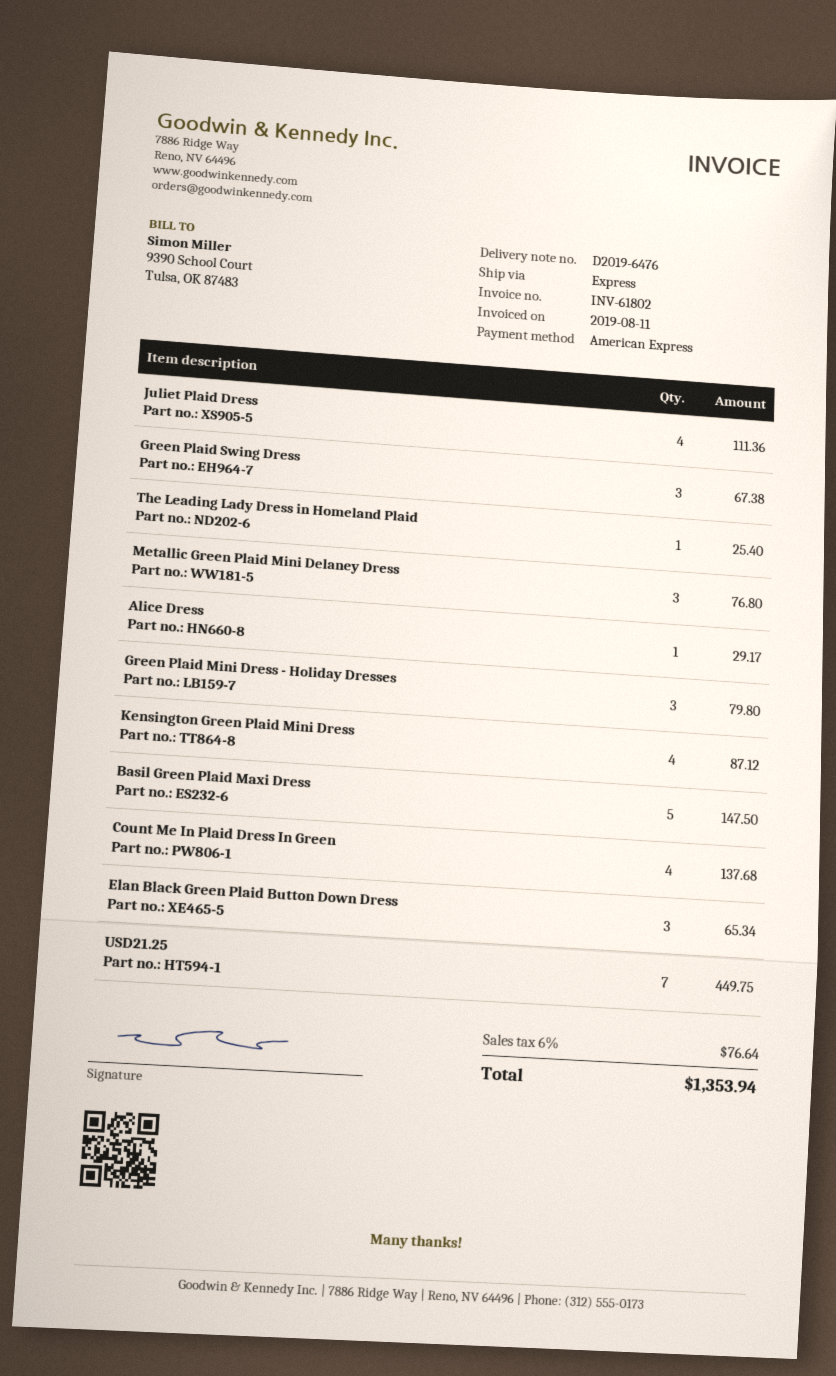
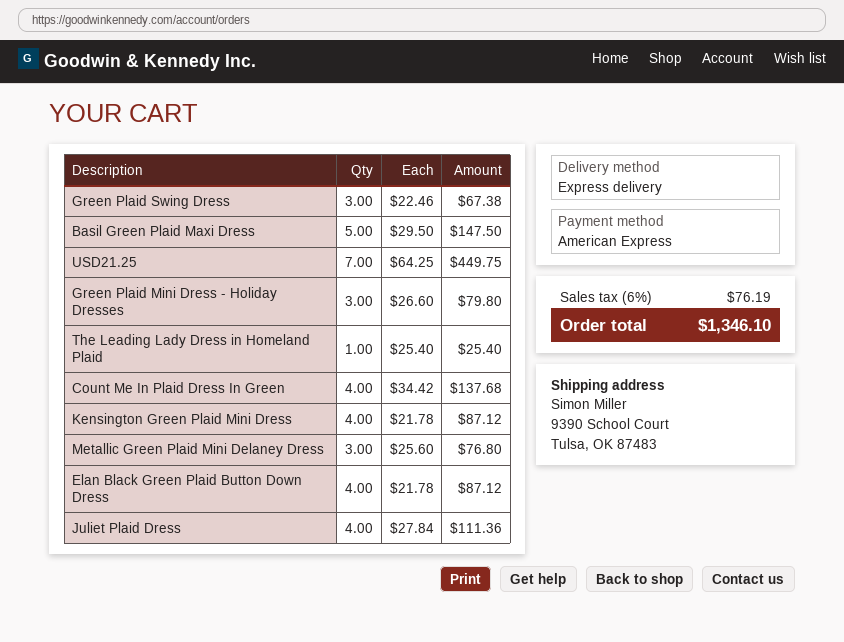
Alice Dress: 1 for 29.17 -> none
Elan Black Green Plaid Button Down Dress: 3 for 65.34 -> 4 for 87.12
tax: 6% = 76.64 -> 6% = 76.19
total: 1353.94 -> 1346.10

